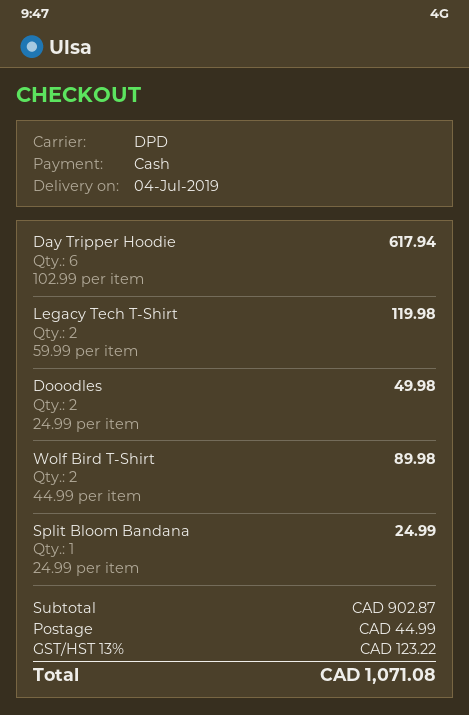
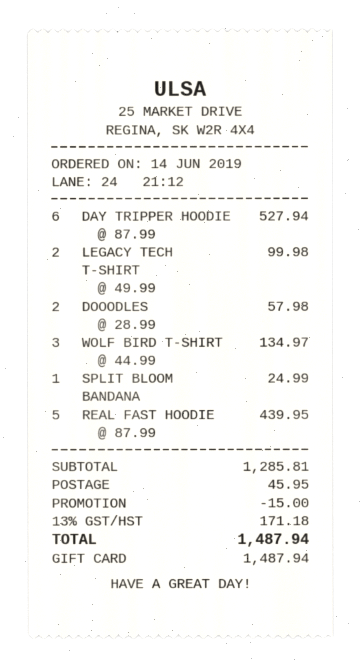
payment method: cash -> gift card
Day Tripper Hoodie: 6 x 102.99 = 617.94 -> 6 x 87.99 = 527.94
Legacy Tech T-Shirt: 2 x 59.99 = 119.98 -> 2 x 49.99 = 99.98
Dooodles: 2 x 24.99 = 49.98 -> 2 x 28.99 = 57.98
Wolf Bird T-Shirt: 2 x 44.99 = 89.98 -> 3 x 44.99 = 134.97
REAL FAST HOODIE: none -> 5 x 87.99 = 439.95
subtotal: 902.87 -> 1285.81
discount: none -> 15.00
shipping: 44.99 -> 45.95
tax: 13% = 123.22 -> 13% = 171.18
total: 1071.08 -> 1487.94

